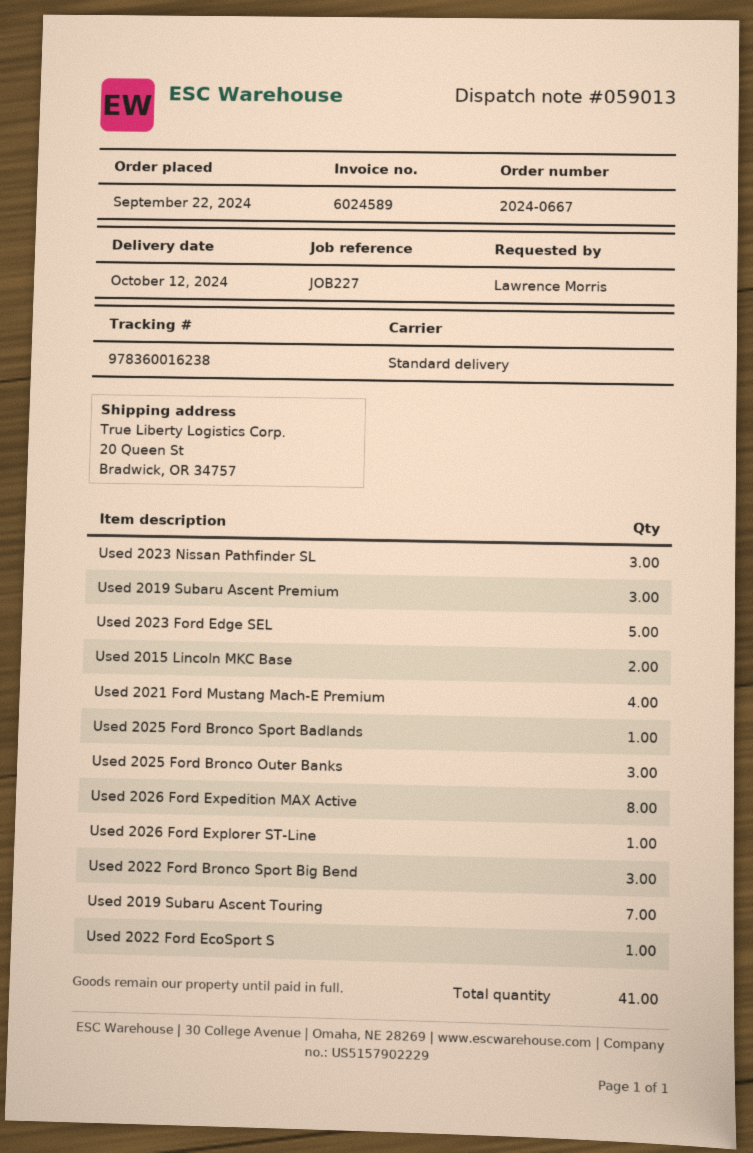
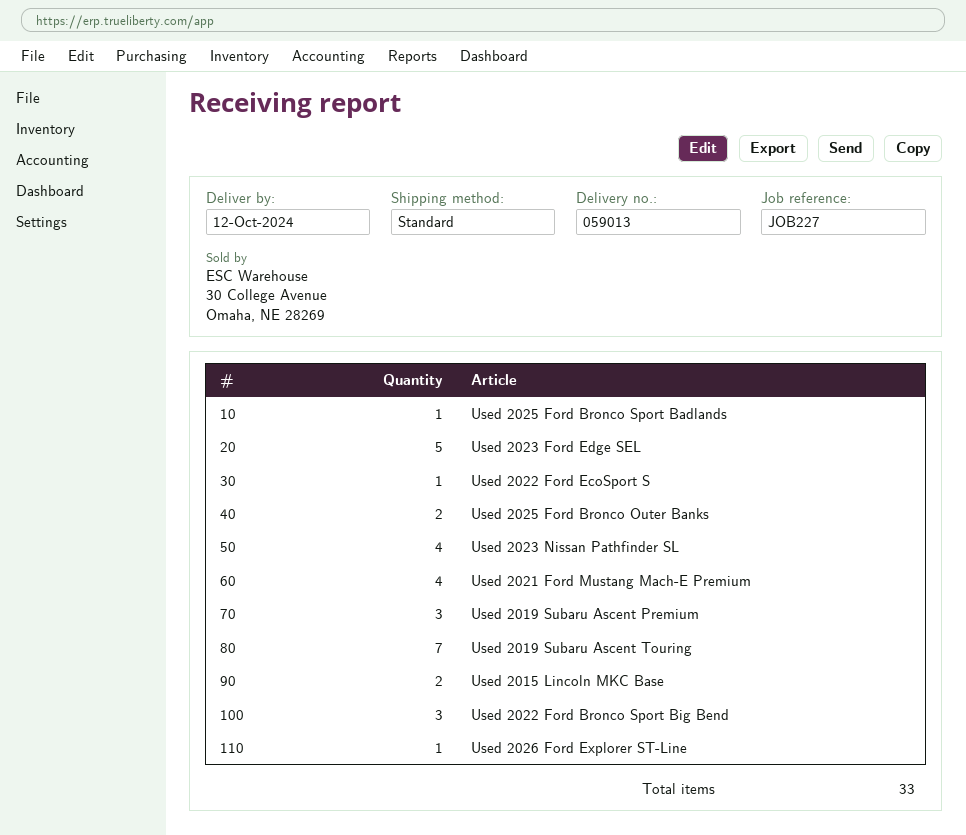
Used 2023 Nissan Pathfinder SL: 3 -> 4
Used 2025 Ford Bronco Outer Banks: 3 -> 2
Used 2026 Ford Expedition MAX Active: 8 -> none
total quantity: 41 -> 33

